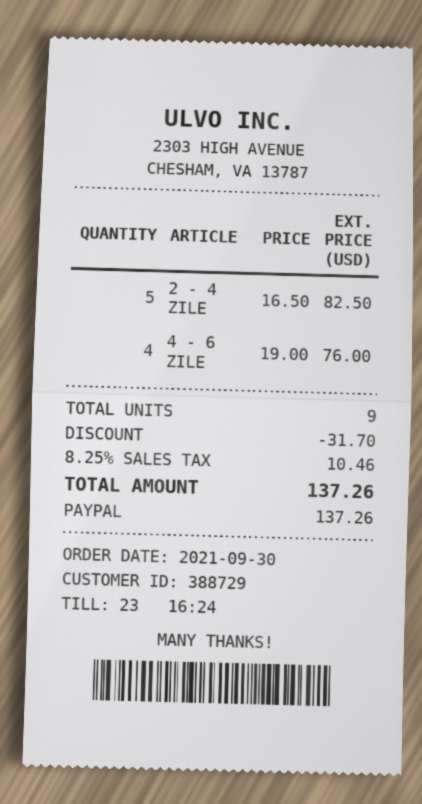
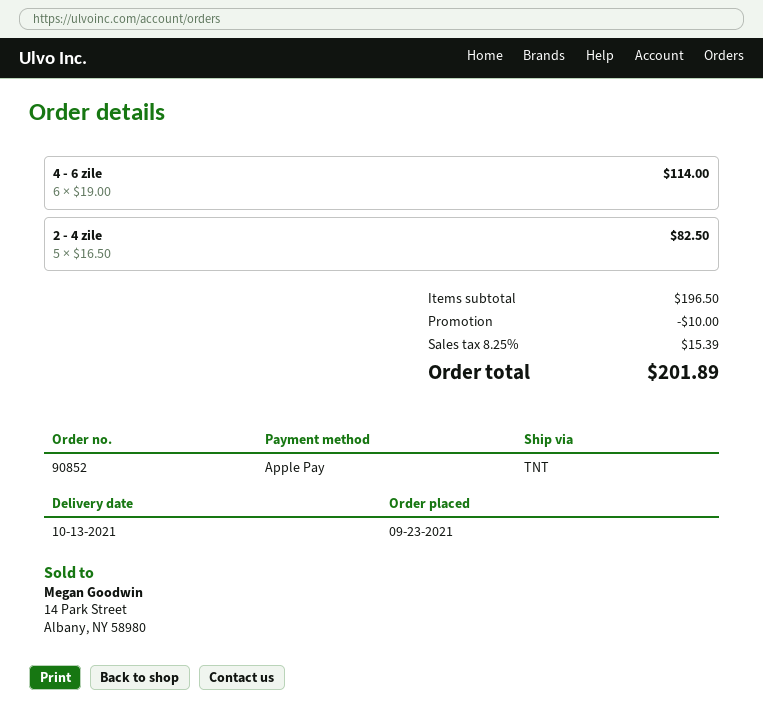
order date: 2021-09-30 -> 2021-09-23
payment method: PayPal -> Apple Pay
4 - 6 ZILE: 4 x 19.00 = 76.00 -> 6 x 19.00 = 114.00
discount: 31.70 -> 10.00
tax: 8.25% = 10.46 -> 8.25% = 15.39
total: 137.26 -> 201.89

